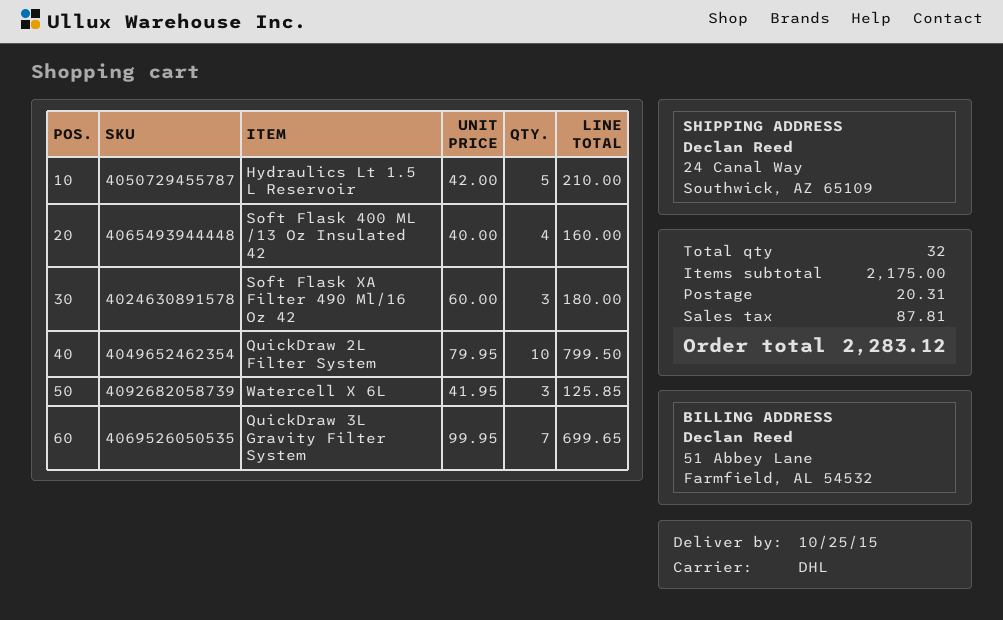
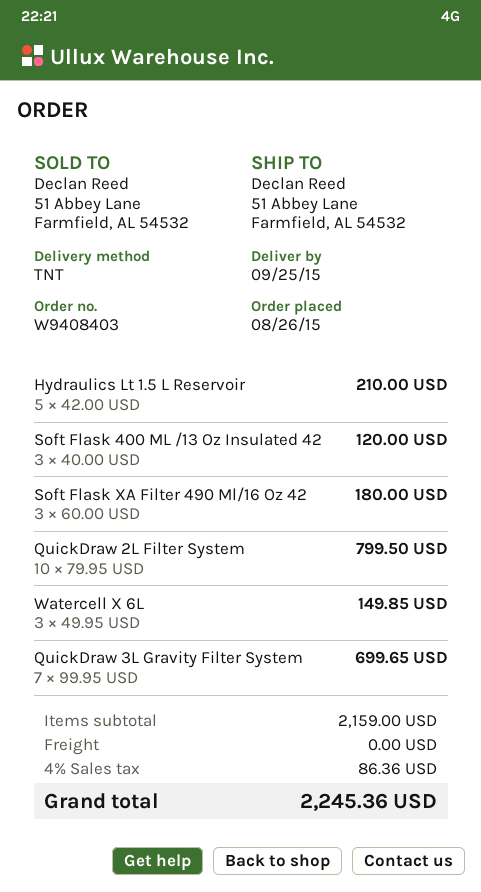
delivery date: 2015-10-25 -> 2015-09-25
shipping method: DHL -> TNT
ship to: 24 Canal Way, Southwick, AZ 65109 -> 51 Abbey Lane, Farmfield, AL 54532
Soft Flask 400 ML /13 Oz Insulated 42: 4 x 40.00 = 160.00 -> 3 x 40.00 = 120.00
Watercell X 6L: 3 x 41.95 = 125.85 -> 3 x 49.95 = 149.85
subtotal: 2175.00 -> 2159.00
shipping: 20.31 -> 0.00
tax: 87.81 -> 86.36
total: 2283.12 -> 2245.36

